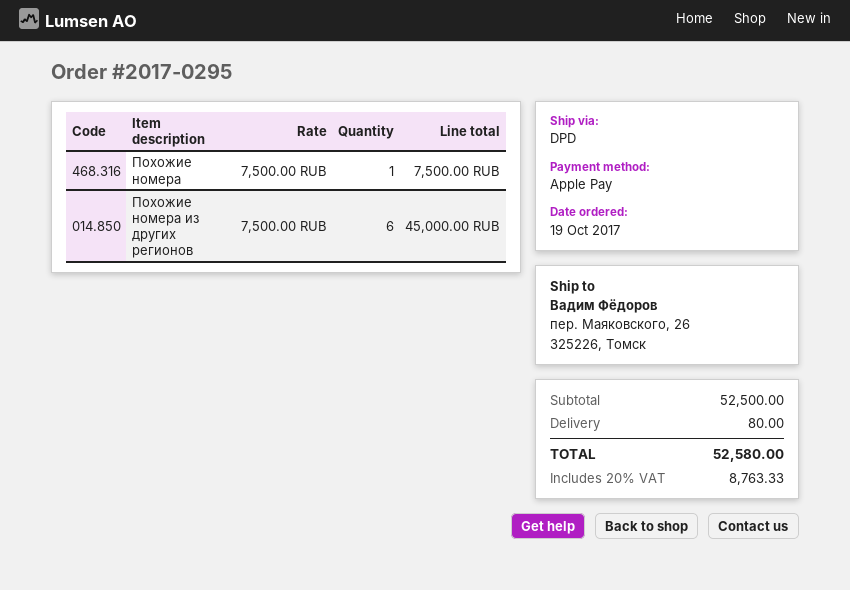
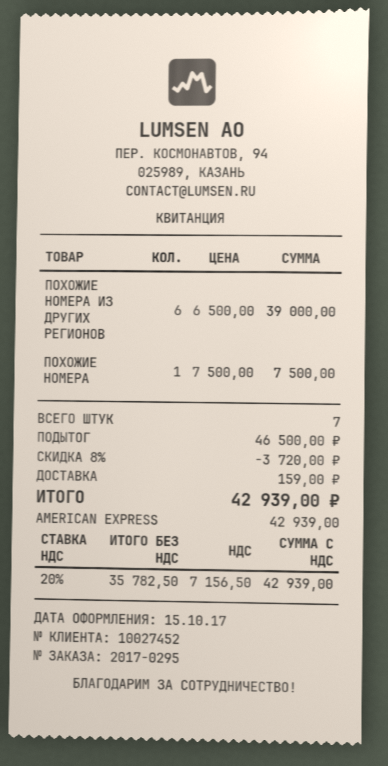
order date: 2017-10-19 -> 2017-10-15
payment method: Apple Pay -> American Express
Похожие номера из других регионов: 6 x 7500.00 = 45000.00 -> 6 x 6500.00 = 39000.00
subtotal: 52500.00 -> 46500.00
discount: none -> 8% = 3720.00
shipping: 80.00 -> 159.00
tax: 20% = 8763.33 -> 20% = 7156.50
total: 52580.00 -> 42939.00

